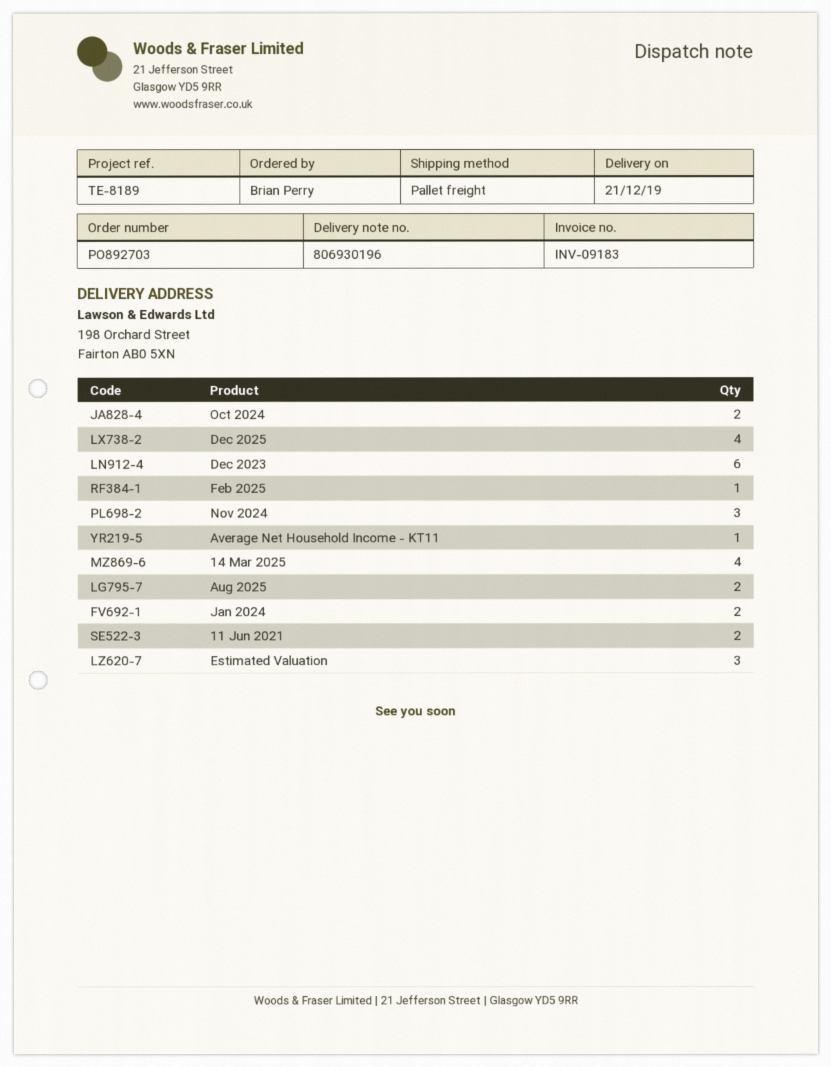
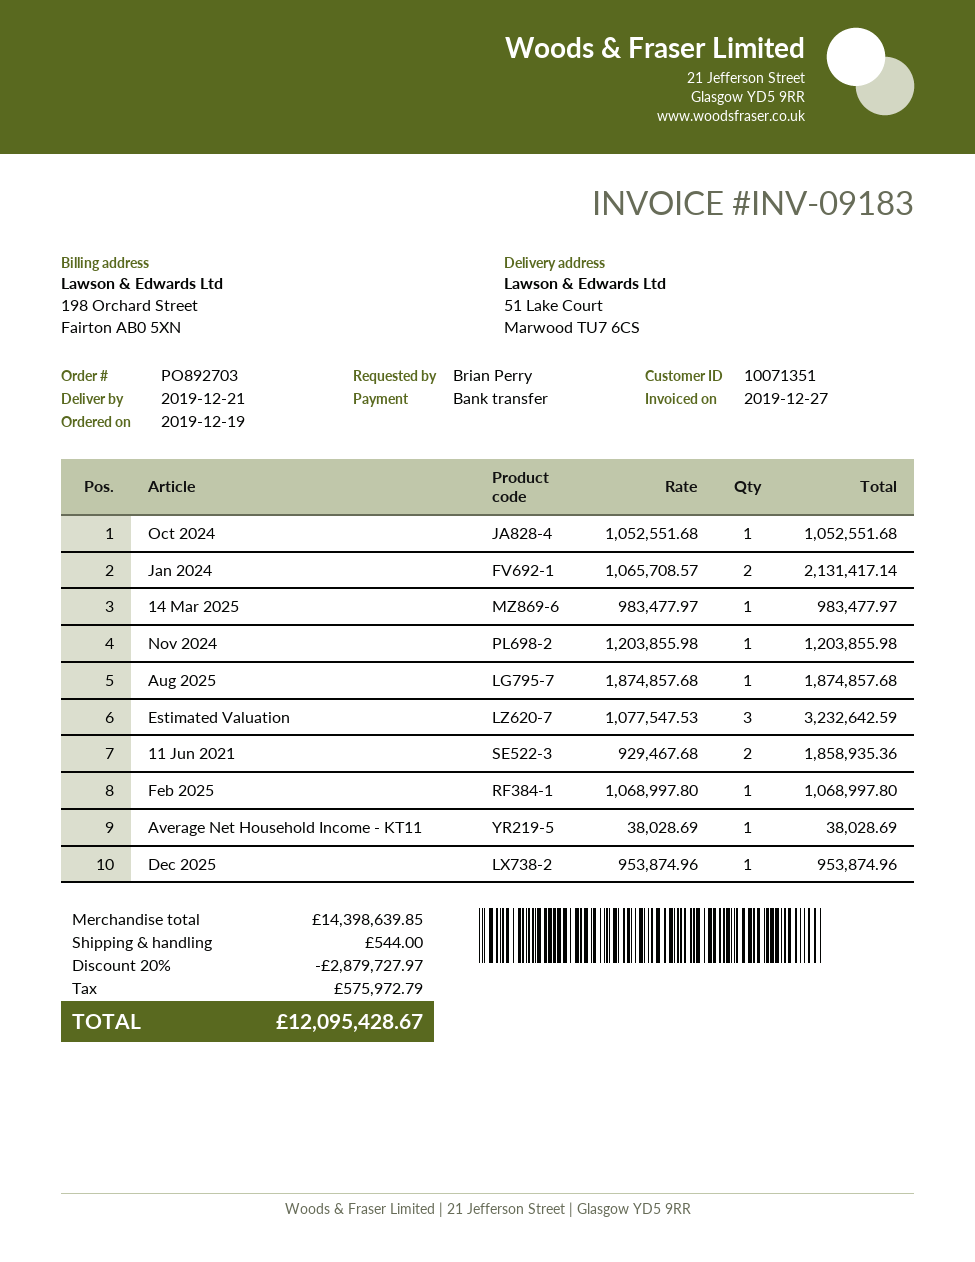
ship to: 198 Orchard Street, Fairton AB0 5XN -> 51 Lake Court, Marwood TU7 6CS
Oct 2024: 2 -> 1
Dec 2025: 4 -> 1
Dec 2023: 6 -> none
Nov 2024: 3 -> 1
14 Mar 2025: 4 -> 1
Aug 2025: 2 -> 1

